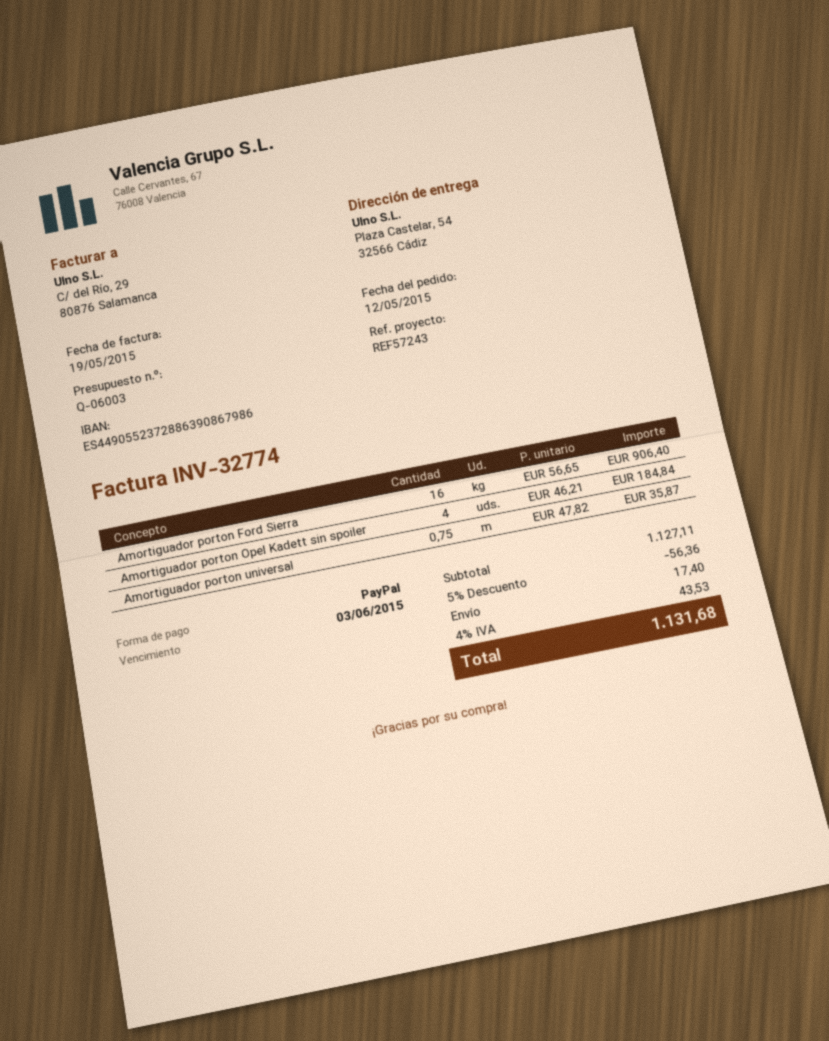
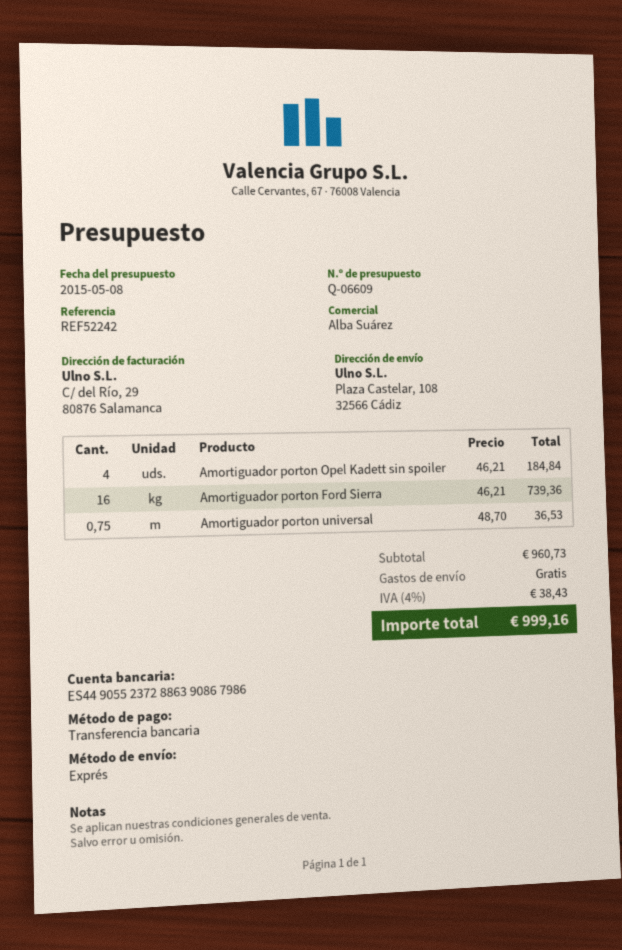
quote number: Q-06003 -> Q-06609
reference: REF57243 -> REF52242
payment method: PayPal -> bank transfer
ship to: Plaza Castelar, 54, 32566 Cádiz -> Plaza Castelar, 108, 32566 Cádiz
Amortiguador porton Ford Sierra: 16 x 56.65 = 906.40 -> 16 x 46.21 = 739.36
Amortiguador porton universal: 0.75 x 47.82 = 35.87 -> 0.75 x 48.70 = 36.53
subtotal: 1127.11 -> 960.73
discount: 5% = 56.36 -> none
shipping: 17.40 -> 0.00
tax: 4% = 43.53 -> 4% = 38.43
total: 1131.68 -> 999.16

